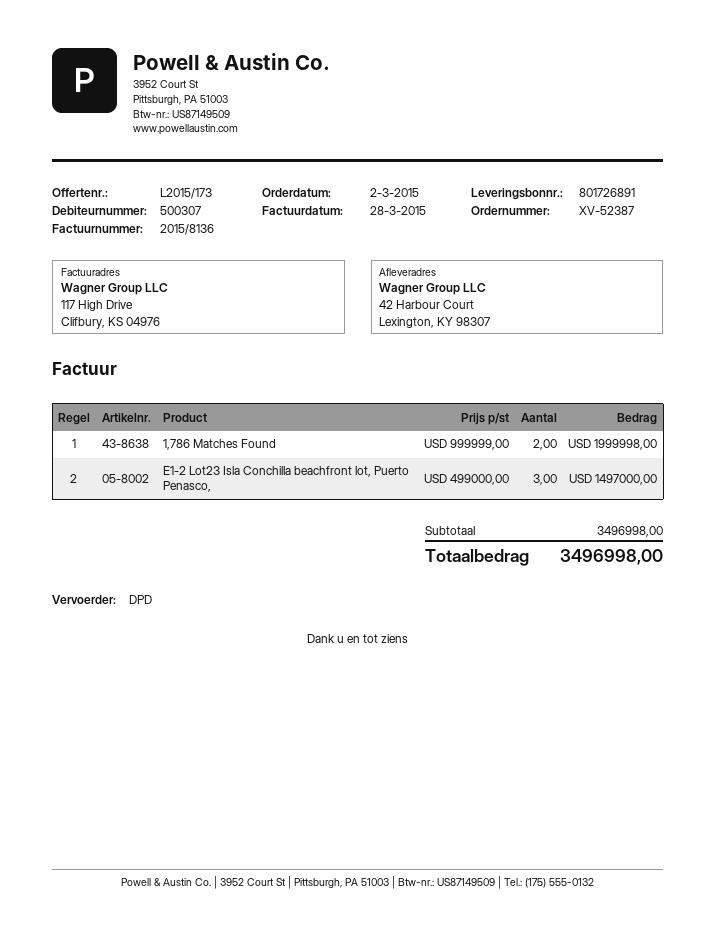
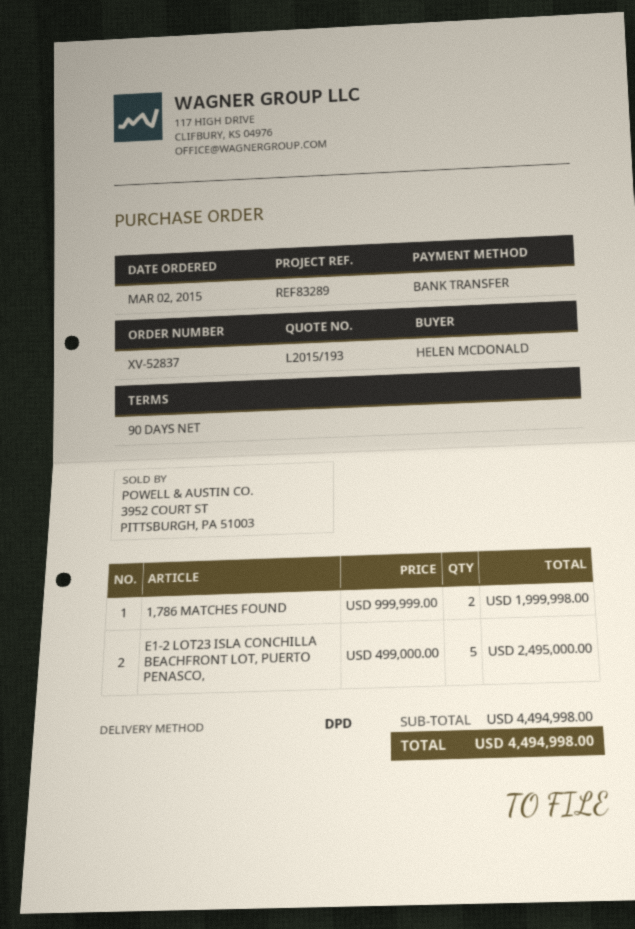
quote number: L2015/173 -> L2015/193
order number: XV-52387 -> XV-52837
E1-2 Lot23 Isla Conchilla beachfront lot, Puerto Penasco,: 3 x 499000.00 = 1497000.00 -> 5 x 499000.00 = 2495000.00
subtotal: 3496998.00 -> 4494998.00
total: 3496998.00 -> 4494998.00

